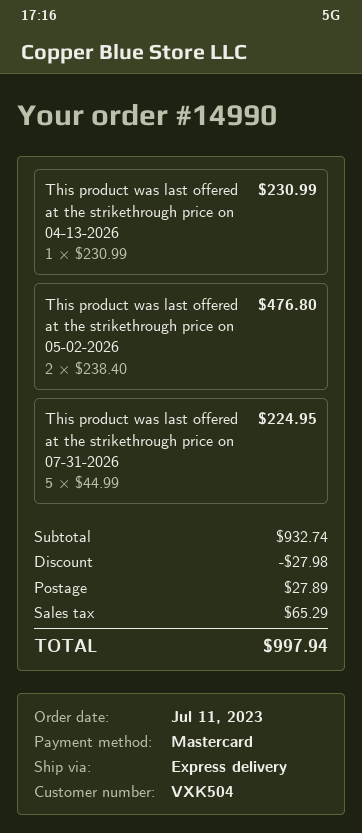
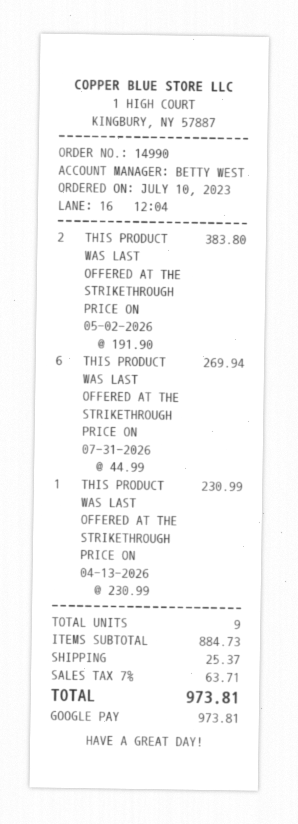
order date: 2023-07-11 -> 2023-07-10
payment method: Mastercard -> Google Pay
This product was last offered at the strikethrough price on 05-02-2026: 2 x 238.40 = 476.80 -> 2 x 191.90 = 383.80
This product was last offered at the strikethrough price on 07-31-2026: 5 x 44.99 = 224.95 -> 6 x 44.99 = 269.94
subtotal: 932.74 -> 884.73
discount: 27.98 -> none
shipping: 27.89 -> 25.37
tax: 65.29 -> 63.71
total: 997.94 -> 973.81

